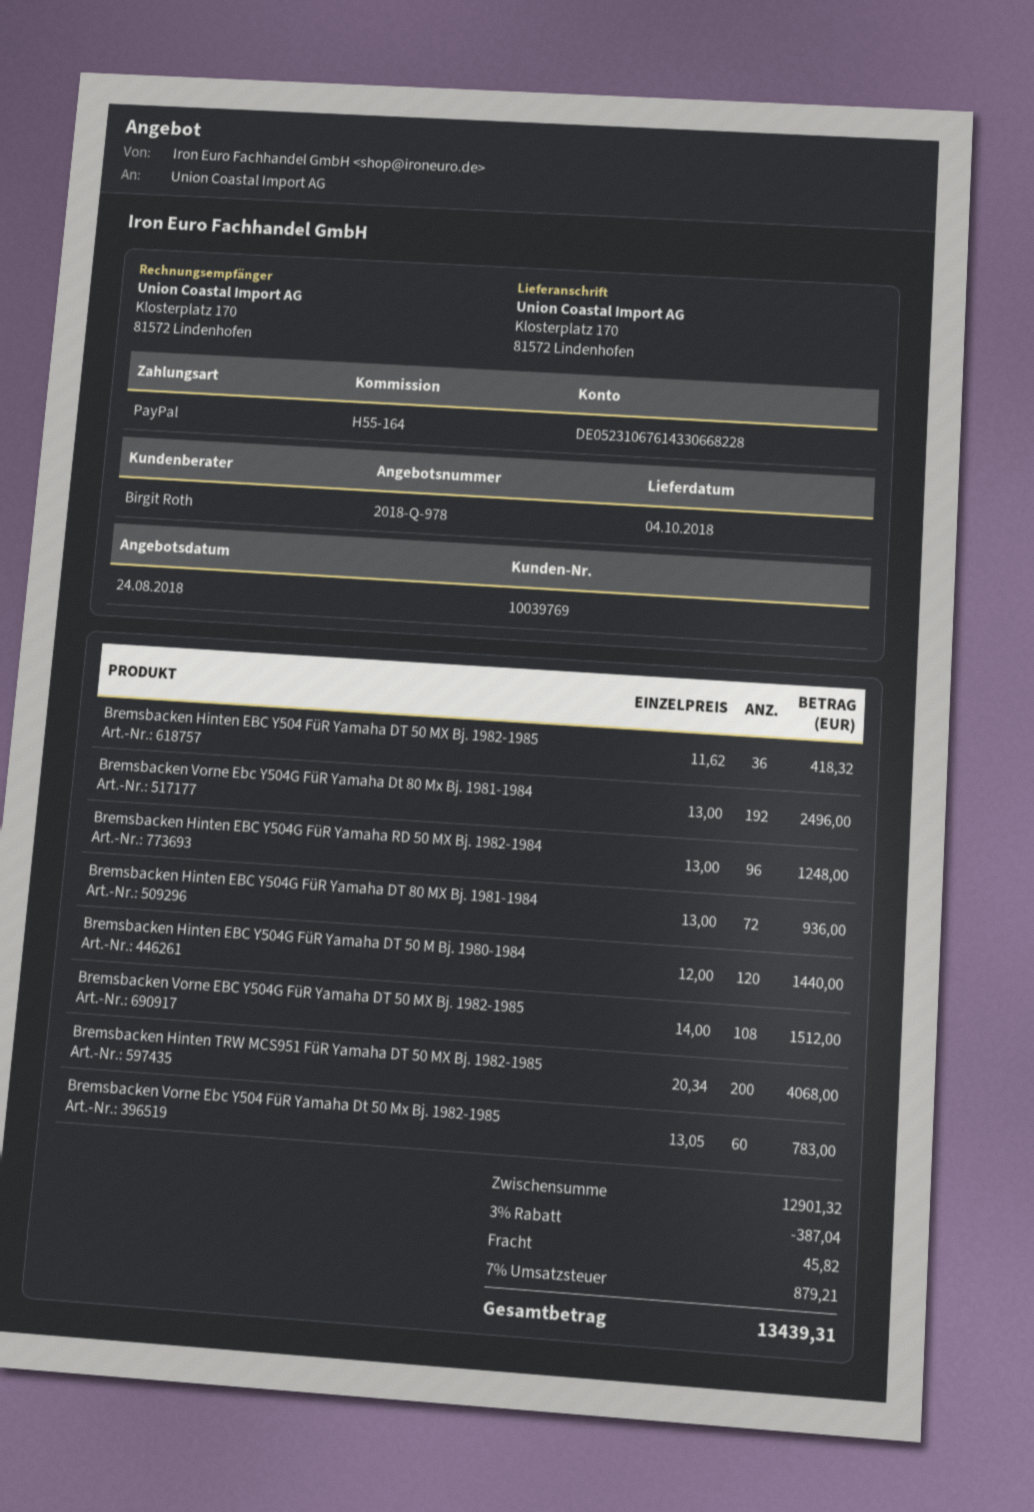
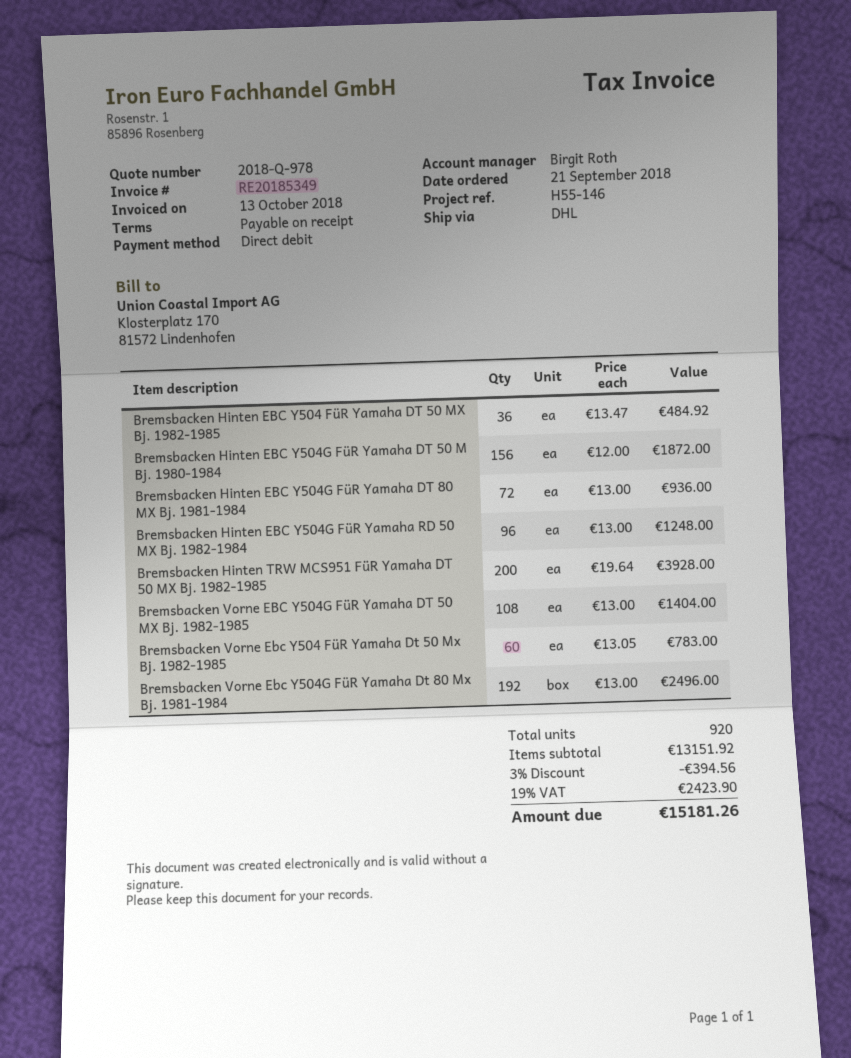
reference: H55-164 -> H55-146
payment method: PayPal -> direct debit
Bremsbacken Hinten EBC Y504 FüR Yamaha DT 50 MX Bj. 1982-1985: 36 x 11.62 = 418.32 -> 36 x 13.47 = 484.92
Bremsbacken Hinten EBC Y504G FüR Yamaha DT 50 M Bj. 1980-1984: 120 x 12.00 = 1440.00 -> 156 x 12.00 = 1872.00
Bremsbacken Vorne EBC Y504G FüR Yamaha DT 50 MX Bj. 1982-1985: 108 x 14.00 = 1512.00 -> 108 x 13.00 = 1404.00
Bremsbacken Hinten TRW MCS951 FüR Yamaha DT 50 MX Bj. 1982-1985: 200 x 20.34 = 4068.00 -> 200 x 19.64 = 3928.00
subtotal: 12901.32 -> 13151.92
discount: 3% = 387.04 -> 3% = 394.56
shipping: 45.82 -> none
tax: 7% = 879.21 -> 19% = 2423.90
total: 13439.31 -> 15181.26

